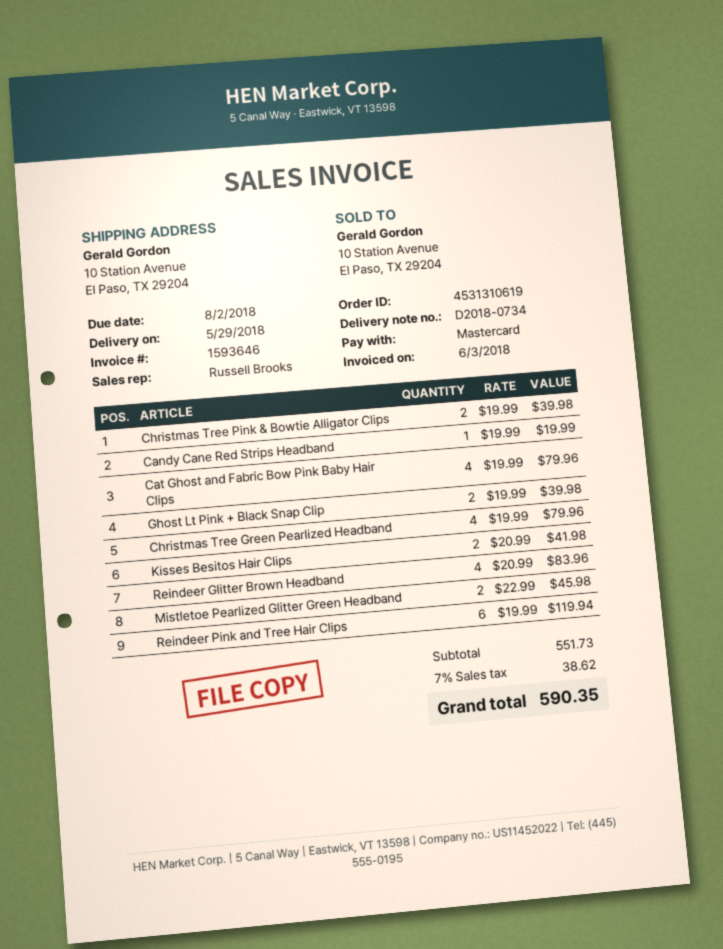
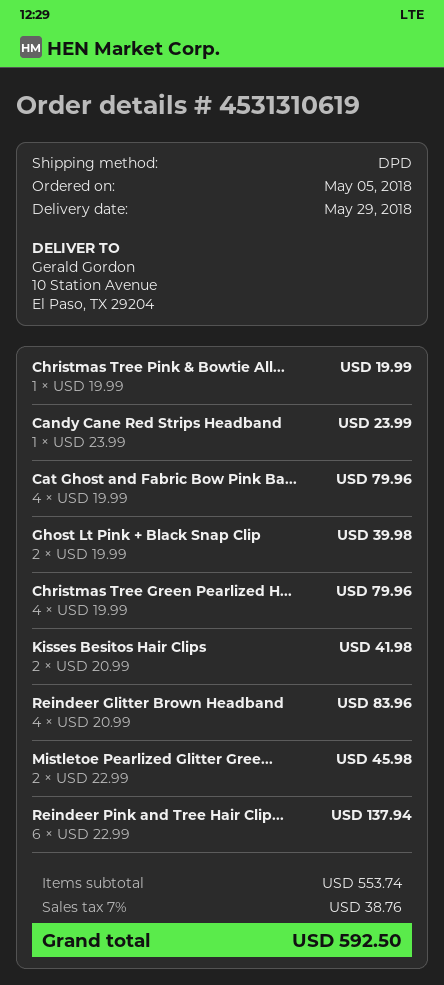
Christmas Tree Pink & Bowtie Alligator Clips: 2 x 19.99 = 39.98 -> 1 x 19.99 = 19.99
Candy Cane Red Strips Headband: 1 x 19.99 = 19.99 -> 1 x 23.99 = 23.99
Reindeer Pink and Tree Hair Clips: 6 x 19.99 = 119.94 -> 6 x 22.99 = 137.94
subtotal: 551.73 -> 553.74
tax: 7% = 38.62 -> 7% = 38.76
total: 590.35 -> 592.50

